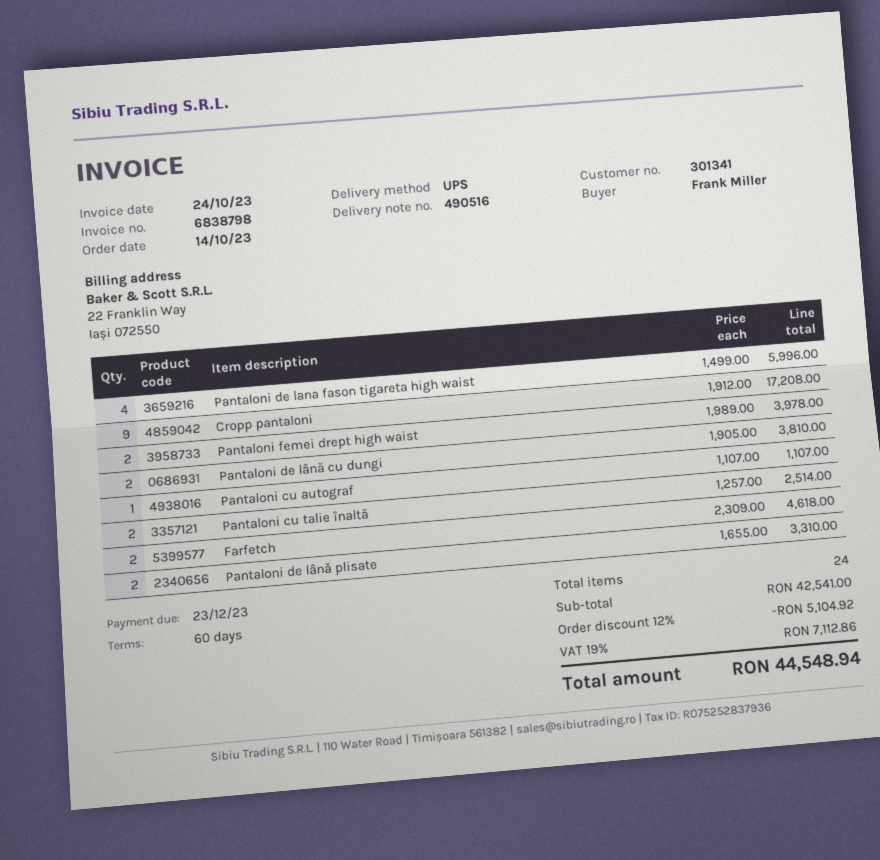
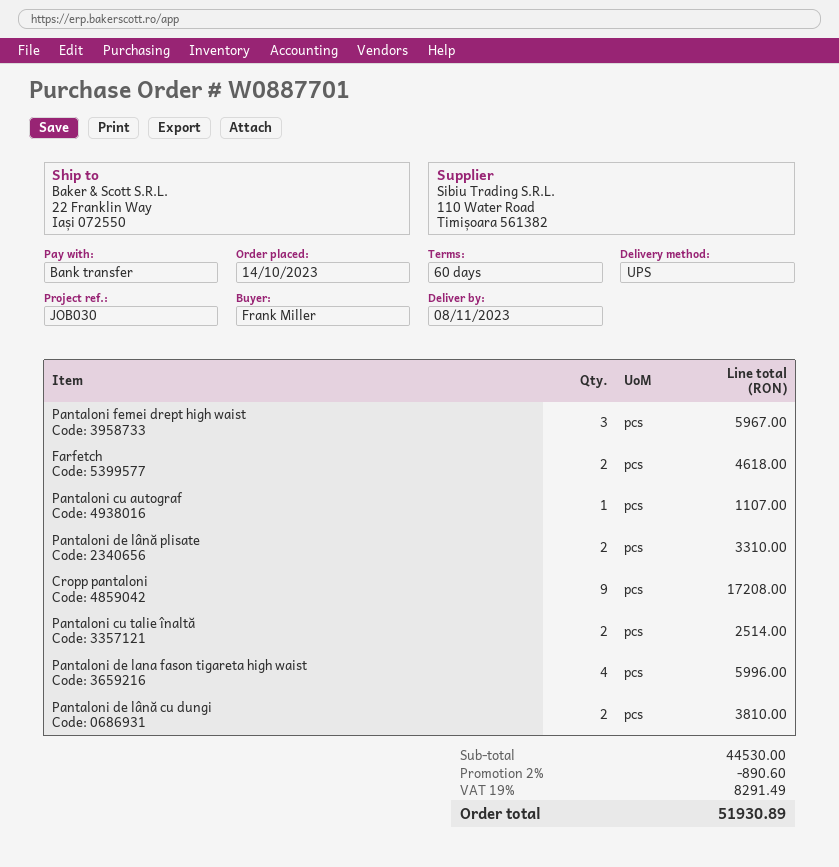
Pantaloni femei drept high waist: 2 for 3978.00 -> 3 for 5967.00
subtotal: 42541.00 -> 44530.00
discount: 12% = 5104.92 -> 2% = 890.60
tax: 19% = 7112.86 -> 19% = 8291.49
total: 44548.94 -> 51930.89

